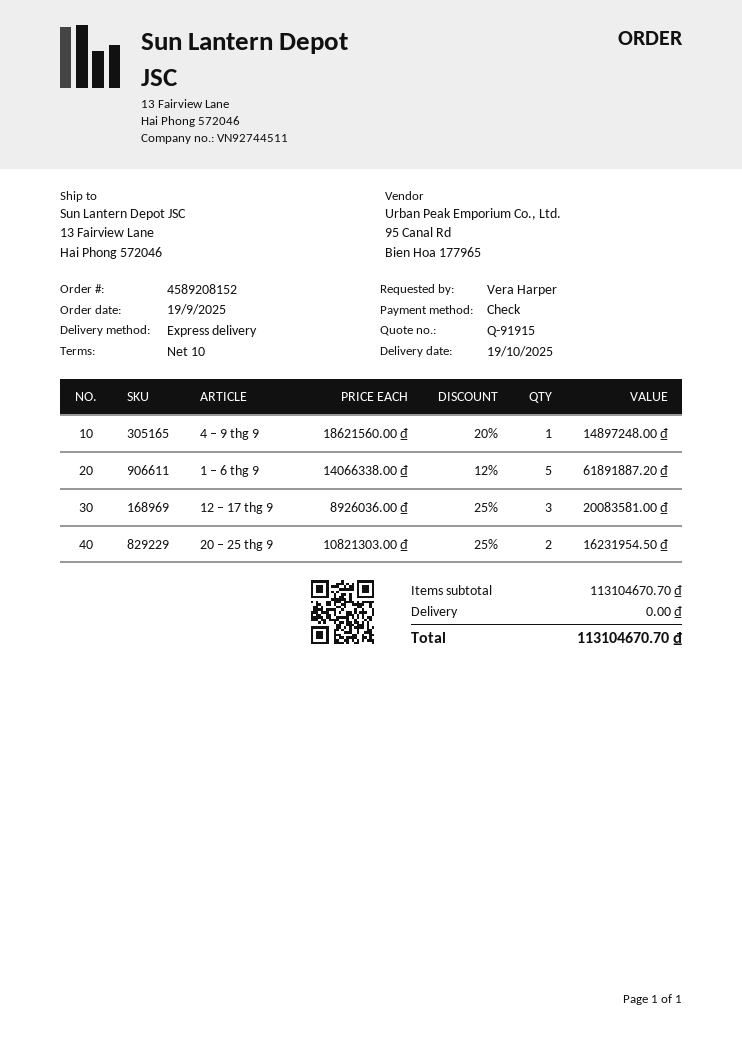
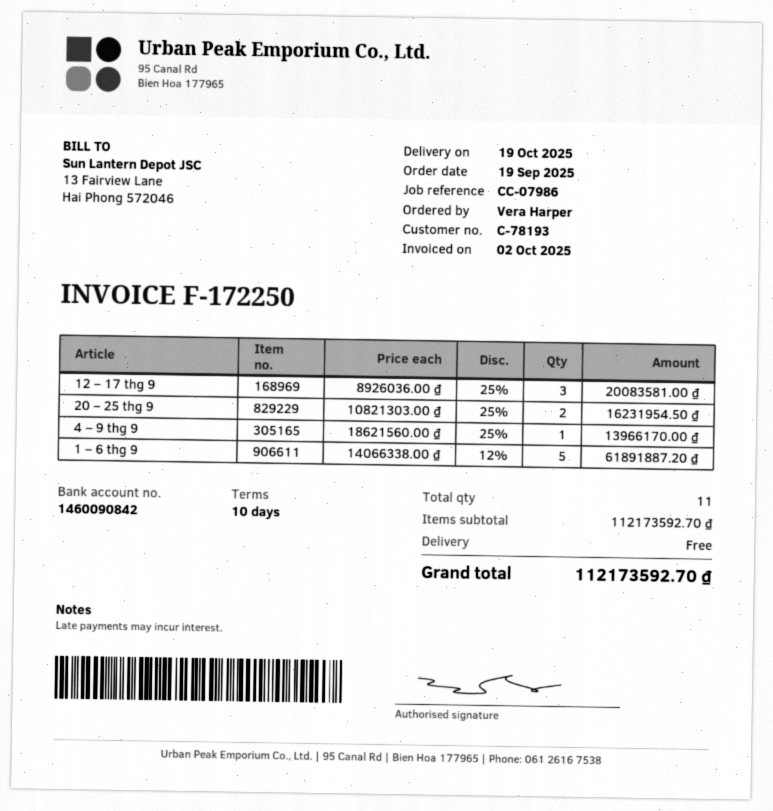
4 – 9 thg 9: 1 x 18621560.00 - 20% = 14897248.00 -> 1 x 18621560.00 - 25% = 13966170.00
subtotal: 113104670.70 -> 112173592.70
total: 113104670.70 -> 112173592.70

